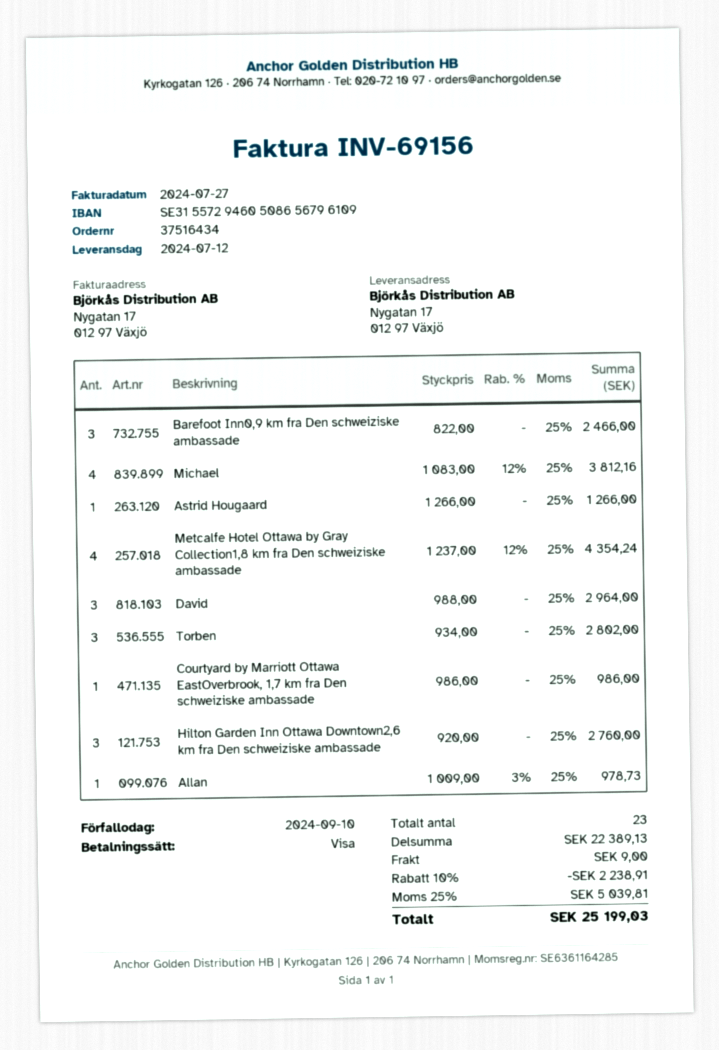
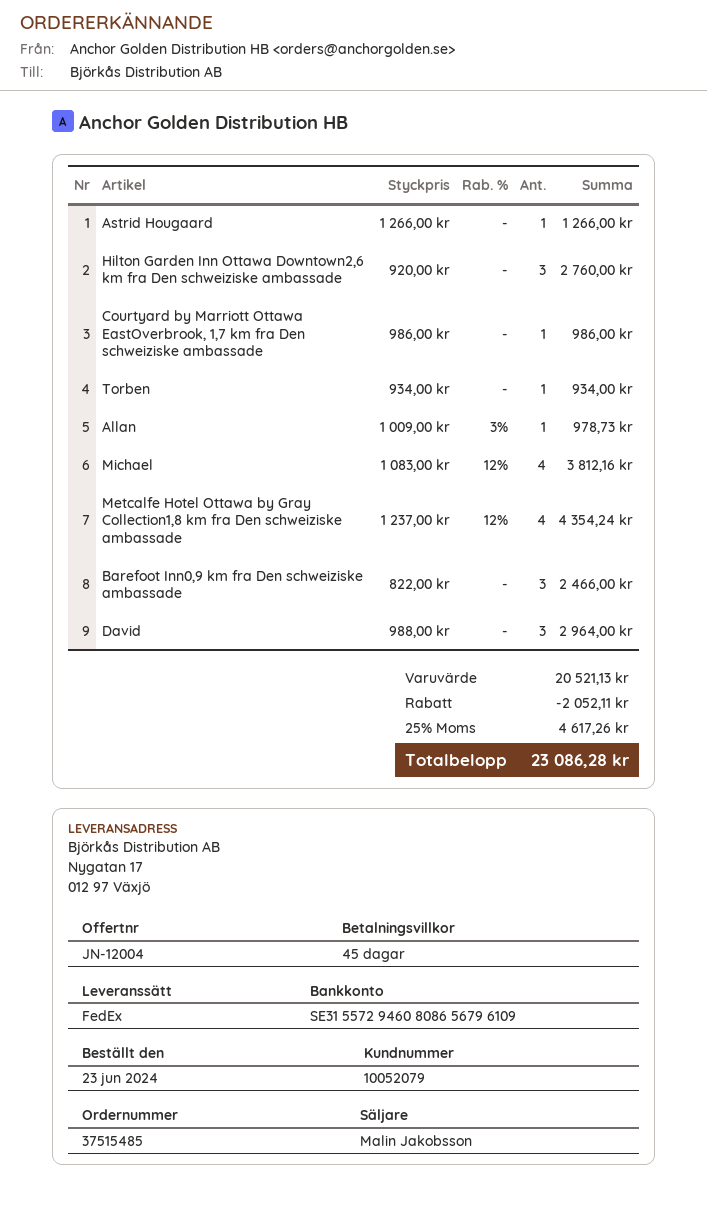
order number: 37516434 -> 37515485
bank account: SE3155729460508656796109 -> SE3155729460808656796109
Torben: 3 x 934.00 = 2802.00 -> 1 x 934.00 = 934.00
subtotal: 22389.13 -> 20521.13
discount: 2238.91 -> 2052.11
shipping: 9.00 -> none
tax: 25% = 5039.81 -> 25% = 4617.26
total: 25199.03 -> 23086.28

